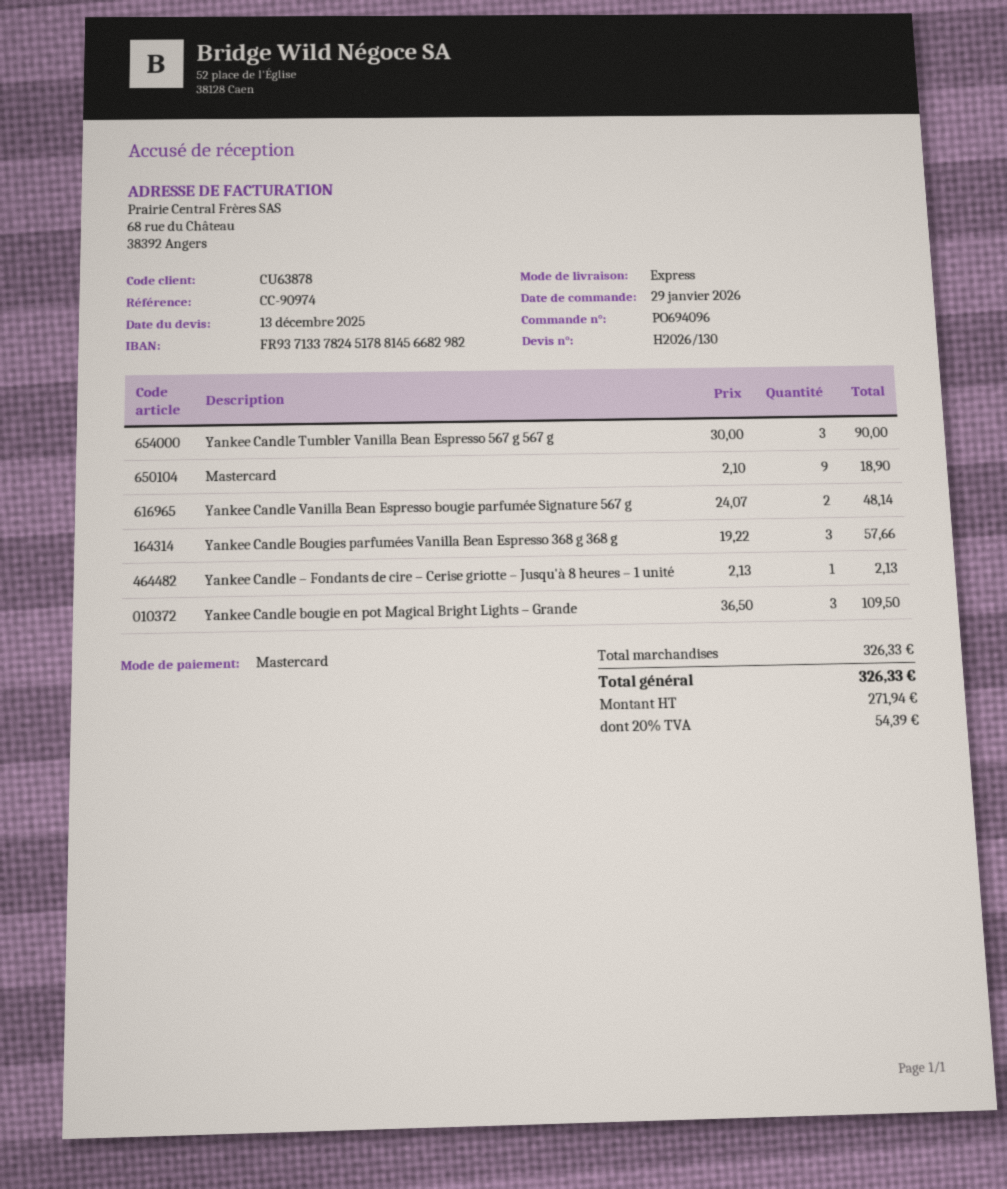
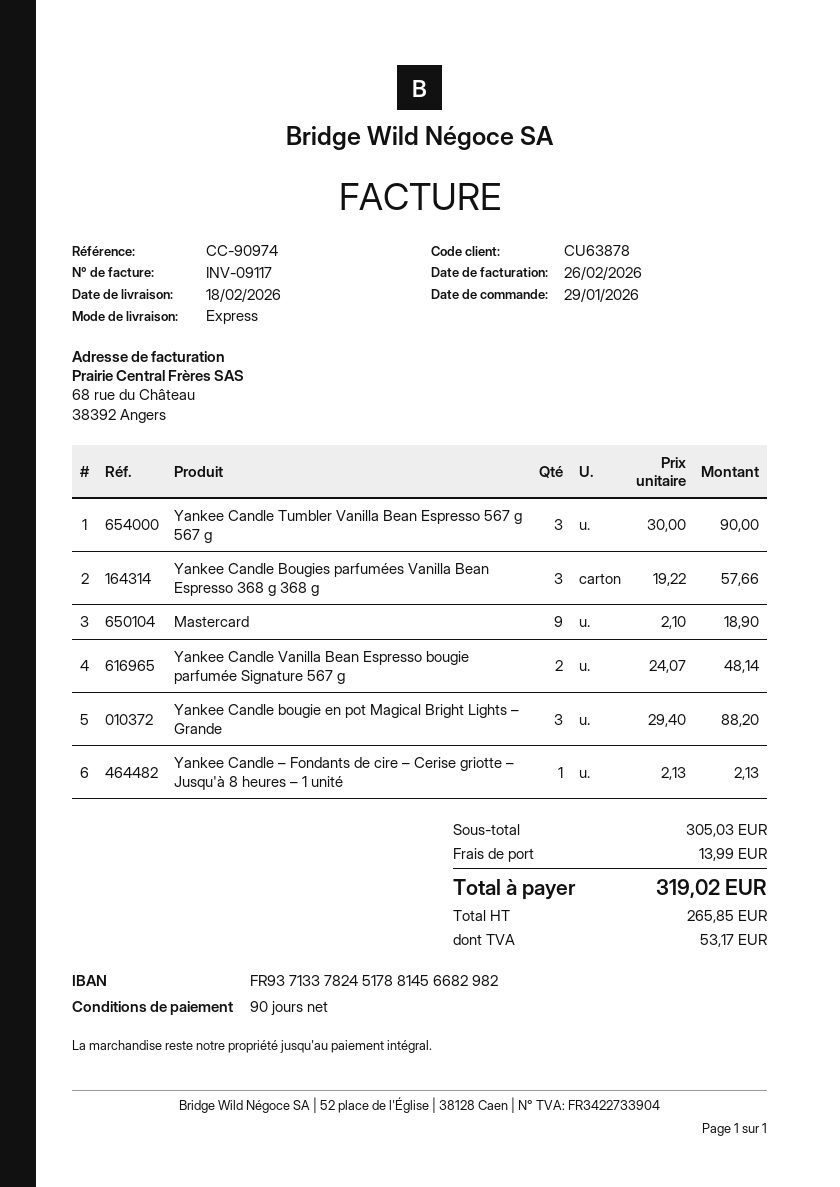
Yankee Candle bougie en pot Magical Bright Lights – Grande: 3 x 36.50 = 109.50 -> 3 x 29.40 = 88.20
subtotal: 326.33 -> 305.03
shipping: none -> 13.99
net: 271.94 -> 265.85
tax: 54.39 -> 53.17
total: 326.33 -> 319.02

